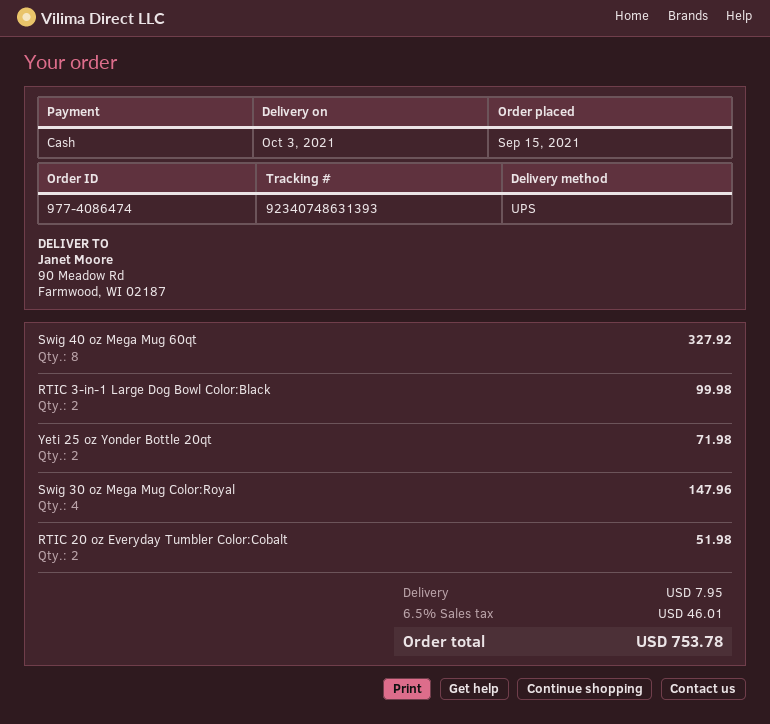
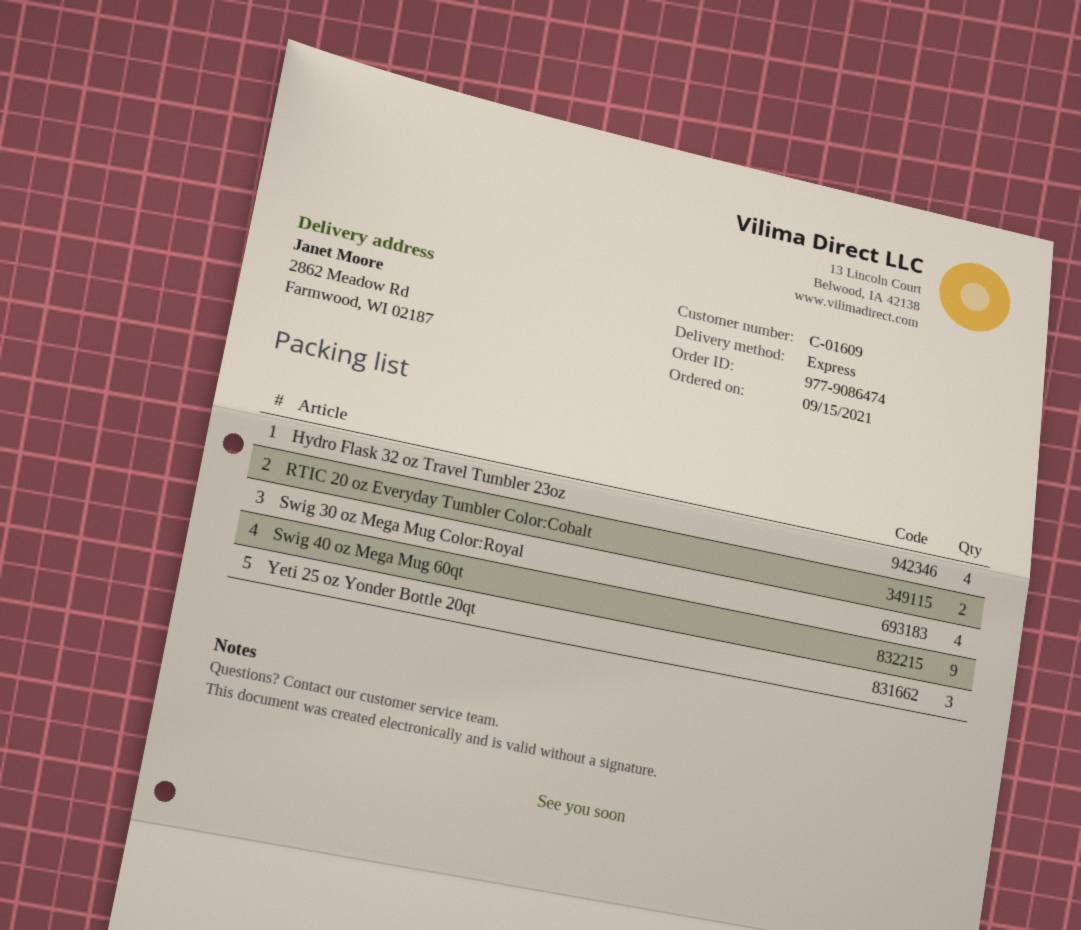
order number: 977-4086474 -> 977-9086474
shipping method: UPS -> express
ship to: 90 Meadow Rd, Farmwood, WI 02187 -> 2862 Meadow Rd, Farmwood, WI 02187
Swig 40 oz Mega Mug 60qt: 8 -> 9
RTIC 3-in-1 Large Dog Bowl Color:Black: 2 -> none
Yeti 25 oz Yonder Bottle 20qt: 2 -> 3
Hydro Flask 32 oz Travel Tumbler 23oz: none -> 4

